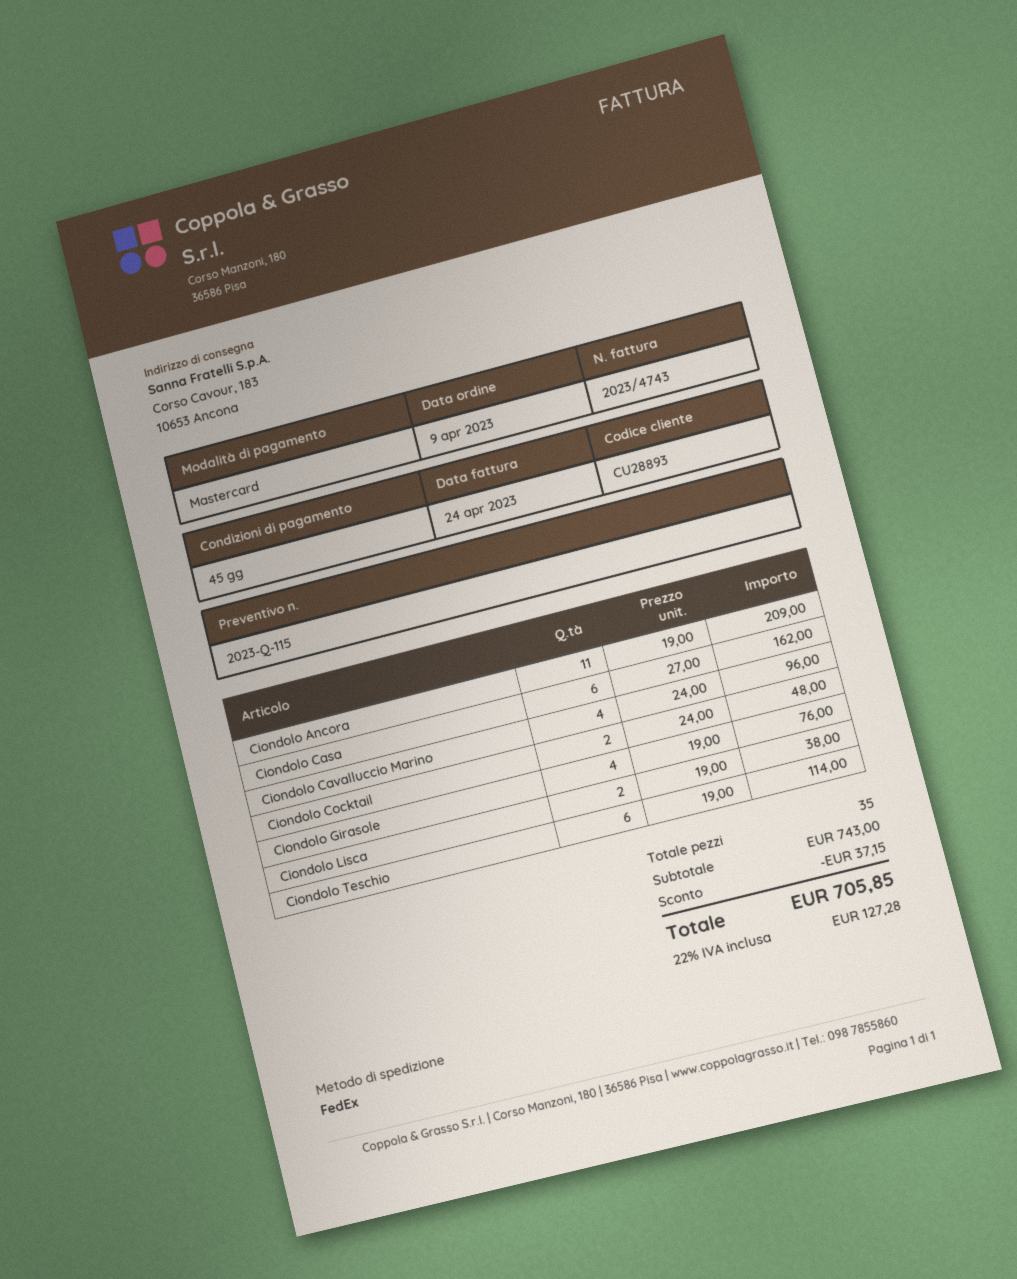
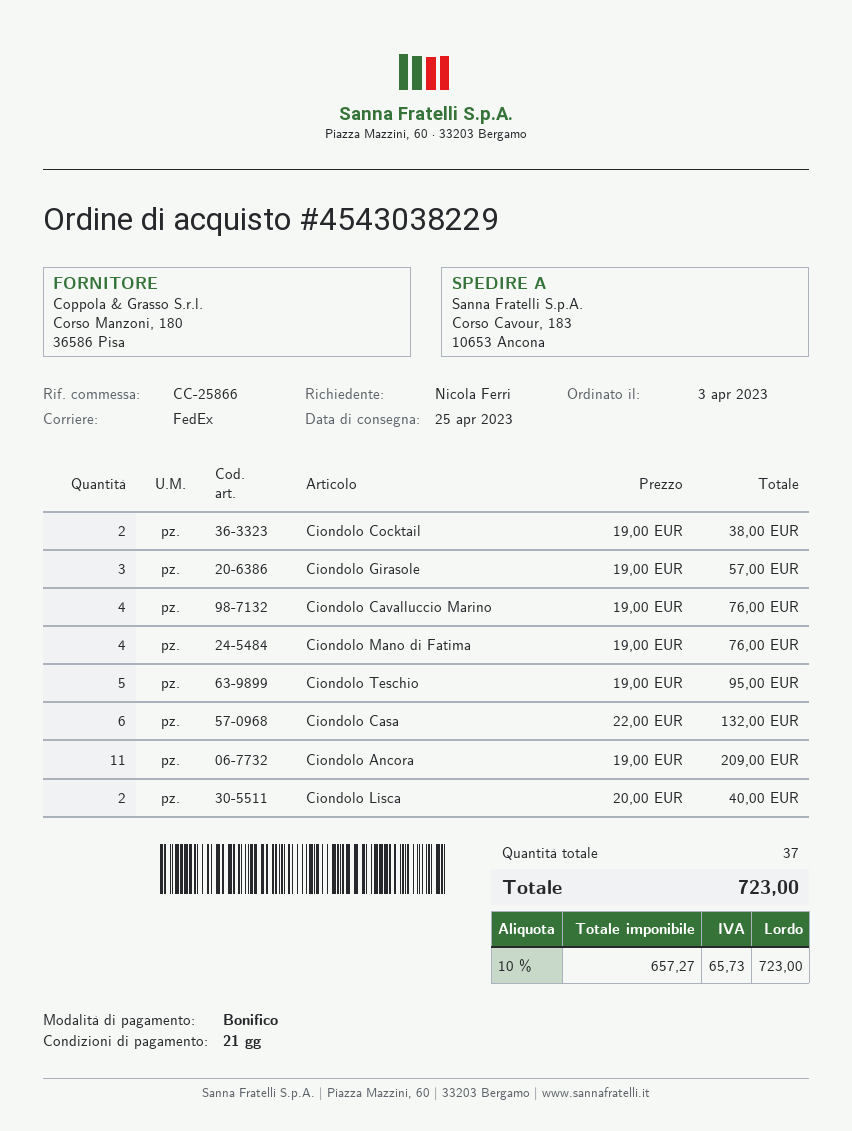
order date: 2023-04-09 -> 2023-04-03
payment terms: 45 days -> 21 days
payment method: Mastercard -> bank transfer
Ciondolo Casa: 6 x 27.00 = 162.00 -> 6 x 22.00 = 132.00
Ciondolo Cavalluccio Marino: 4 x 24.00 = 96.00 -> 4 x 19.00 = 76.00
Ciondolo Cocktail: 2 x 24.00 = 48.00 -> 2 x 19.00 = 38.00
Ciondolo Girasole: 4 x 19.00 = 76.00 -> 3 x 19.00 = 57.00
Ciondolo Lisca: 2 x 19.00 = 38.00 -> 2 x 20.00 = 40.00
Ciondolo Teschio: 6 x 19.00 = 114.00 -> 5 x 19.00 = 95.00
Ciondolo Mano di Fatima: none -> 4 x 19.00 = 76.00
total quantity: 35 -> 37
discount: 37.15 -> none
tax: 22% = 127.28 -> 10% = 65.73
total: 705.85 -> 723.00

